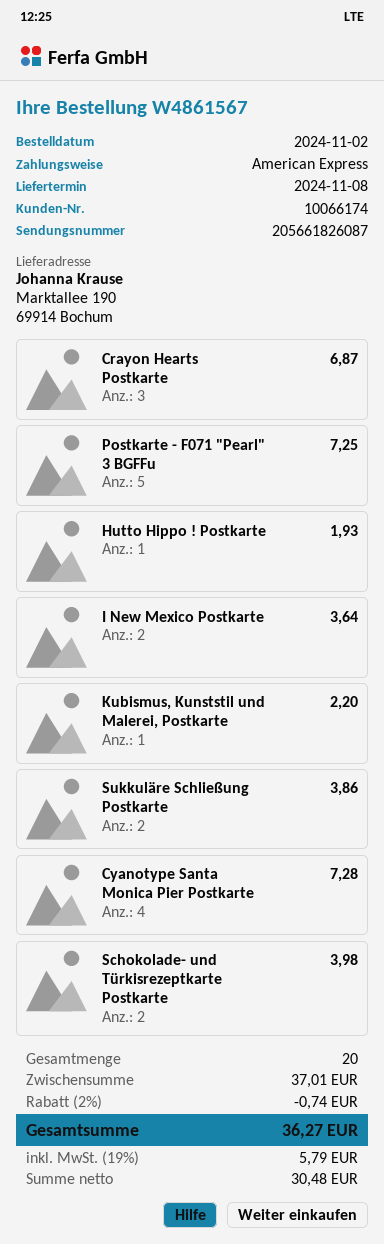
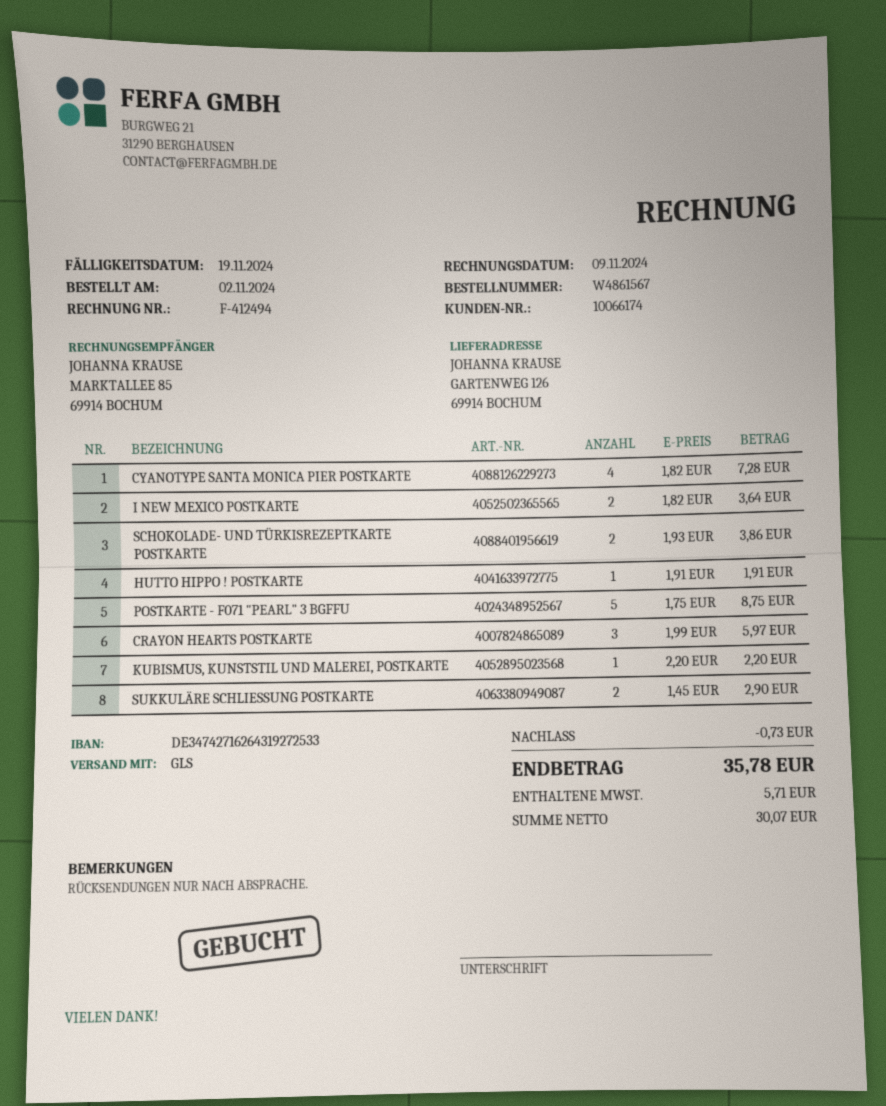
ship to: Marktallee 190, 69914 Bochum -> GARTENWEG 126, 69914 BOCHUM
Crayon Hearts Postkarte: 3 for 6.87 -> 3 for 5.97
Postkarte - F071 "Pearl" 3 BGFFu: 5 for 7.25 -> 5 for 8.75
Hutto Hippo ! Postkarte: 1 for 1.93 -> 1 for 1.91
Sukkuläre Schließung Postkarte: 2 for 3.86 -> 2 for 2.90
Schokolade- und Türkisrezeptkarte Postkarte: 2 for 3.98 -> 2 for 3.86
discount: 0.74 -> 0.73
net: 30.48 -> 30.07
tax: 5.79 -> 5.71
total: 36.27 -> 35.78

